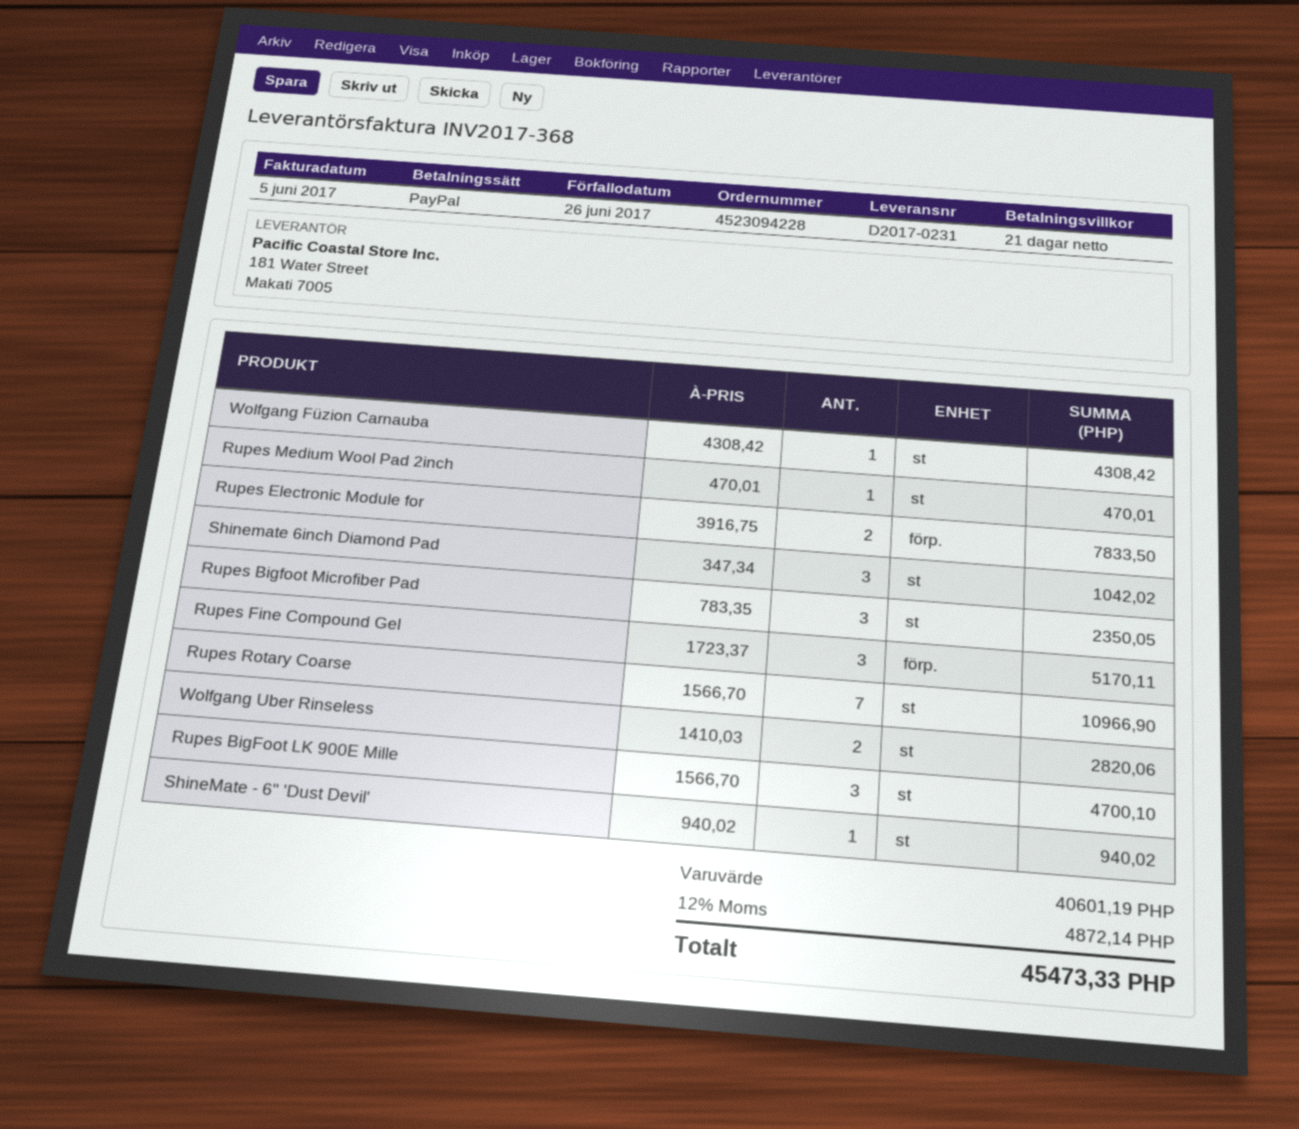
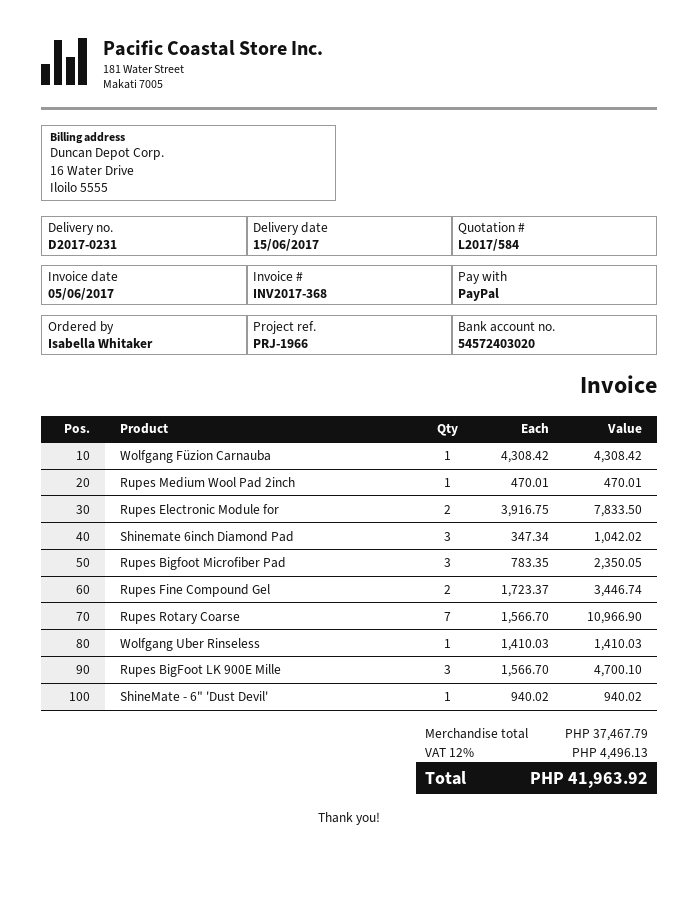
Rupes Fine Compound Gel: 3 x 1723.37 = 5170.11 -> 2 x 1723.37 = 3446.74
Wolfgang Uber Rinseless: 2 x 1410.03 = 2820.06 -> 1 x 1410.03 = 1410.03
subtotal: 40601.19 -> 37467.79
tax: 12% = 4872.14 -> 12% = 4496.13
total: 45473.33 -> 41963.92

